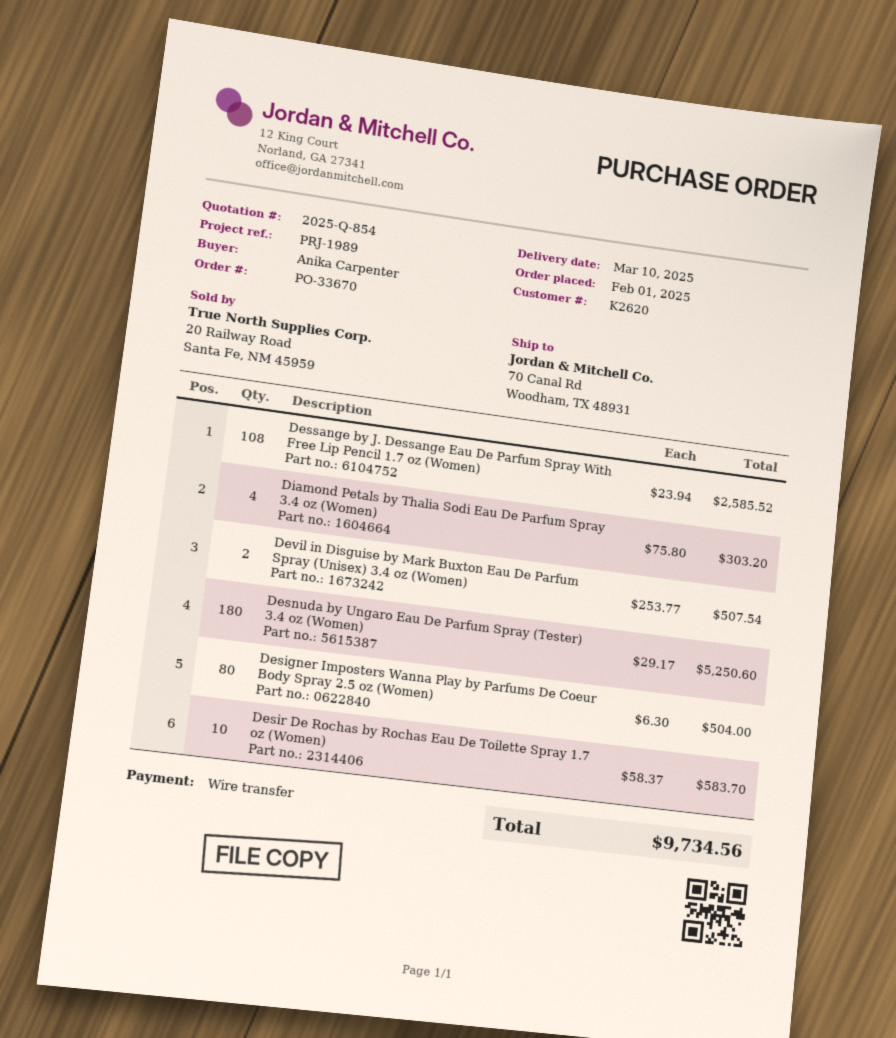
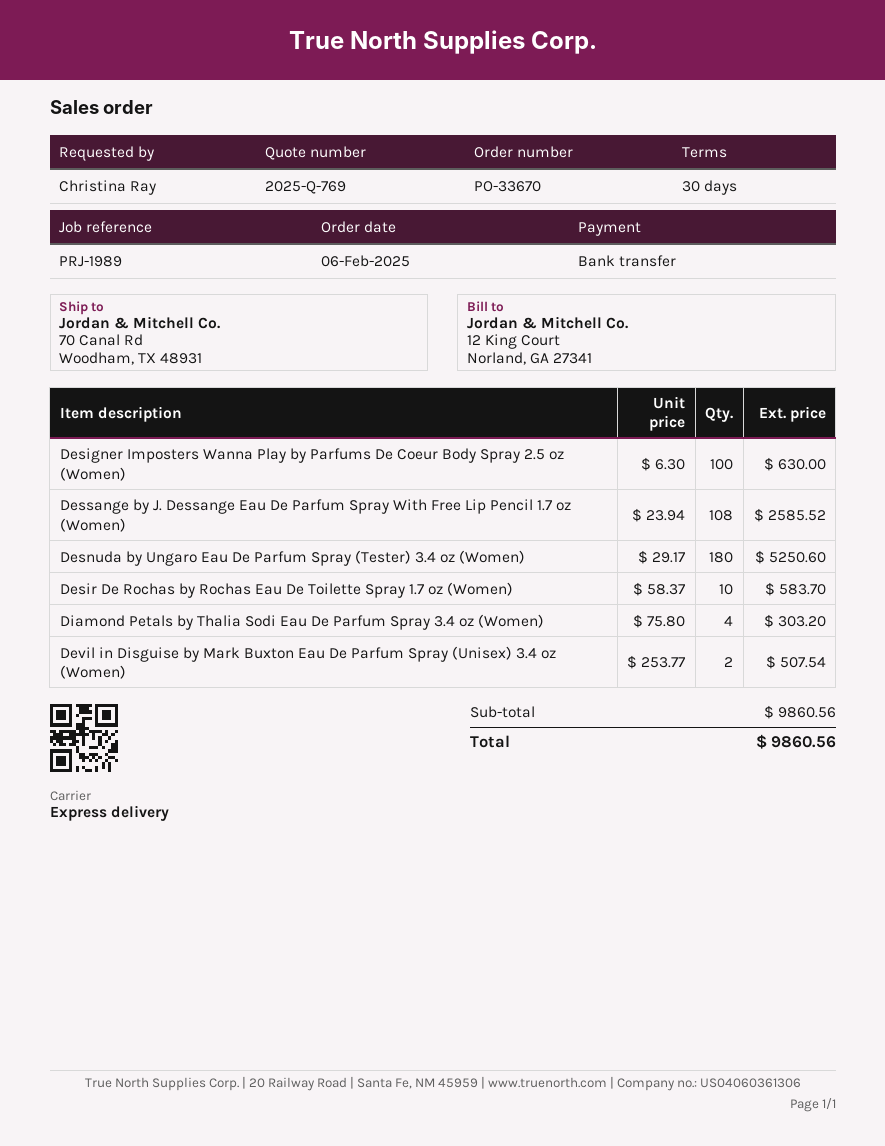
quote number: 2025-Q-854 -> 2025-Q-769
order date: 2025-02-01 -> 2025-02-06
ordered by: Anika Carpenter -> Christina Ray
Designer Imposters Wanna Play by Parfums De Coeur Body Spray 2.5 oz (Women): 80 x 6.30 = 504.00 -> 100 x 6.30 = 630.00
total: 9734.56 -> 9860.56

